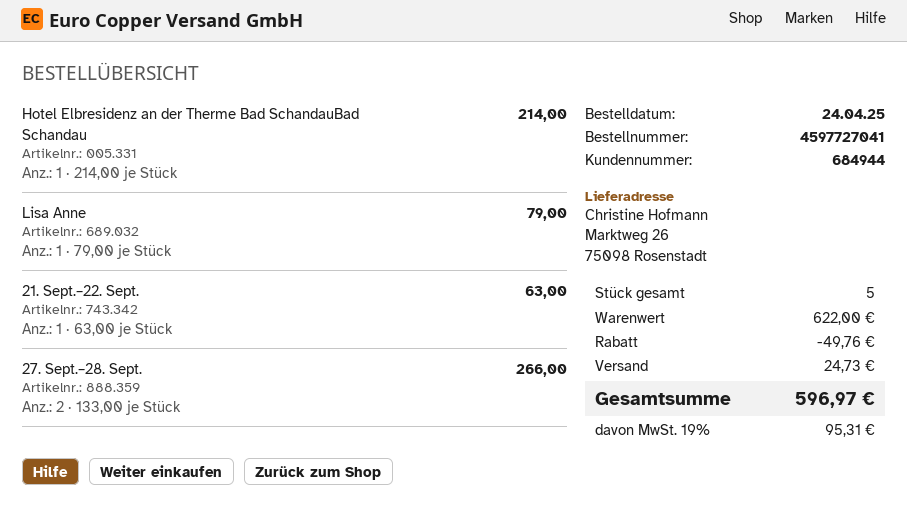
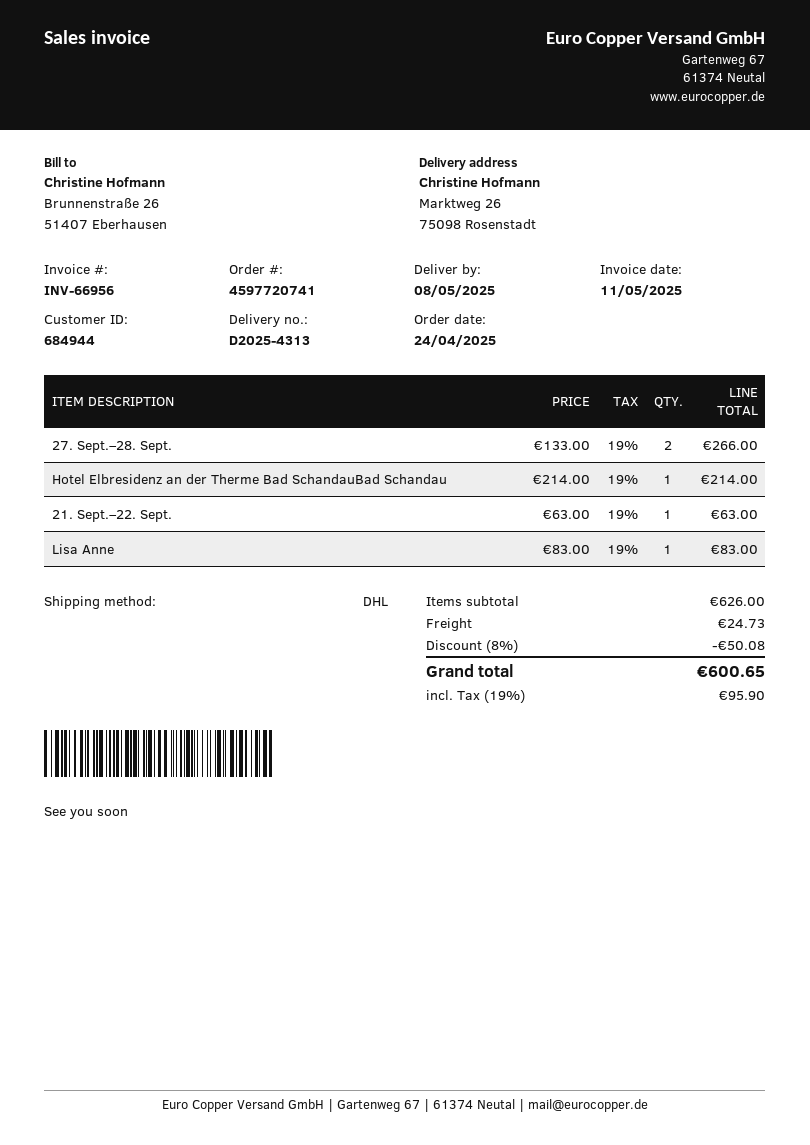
order number: 4597727041 -> 4597720741
Lisa Anne: 1 x 79.00 = 79.00 -> 1 x 83.00 = 83.00
subtotal: 622.00 -> 626.00
discount: 49.76 -> 50.08
tax: 19% = 95.31 -> 19% = 95.90
total: 596.97 -> 600.65

